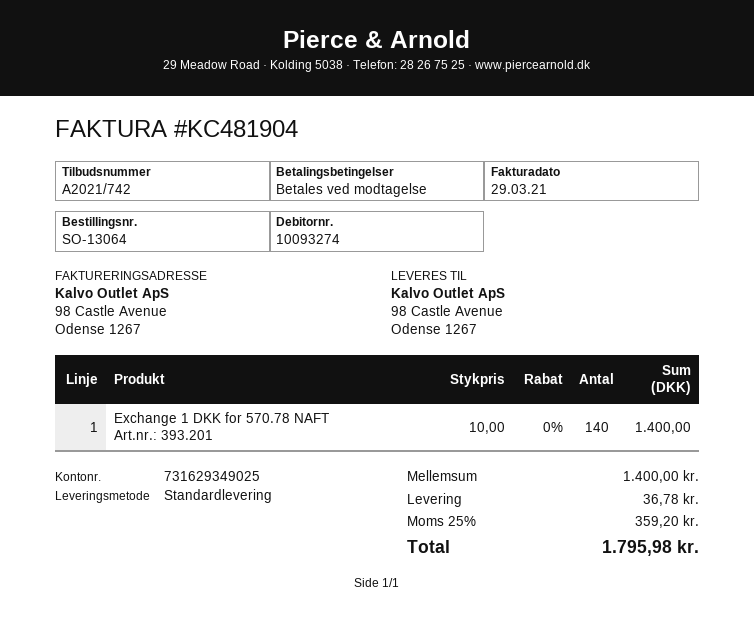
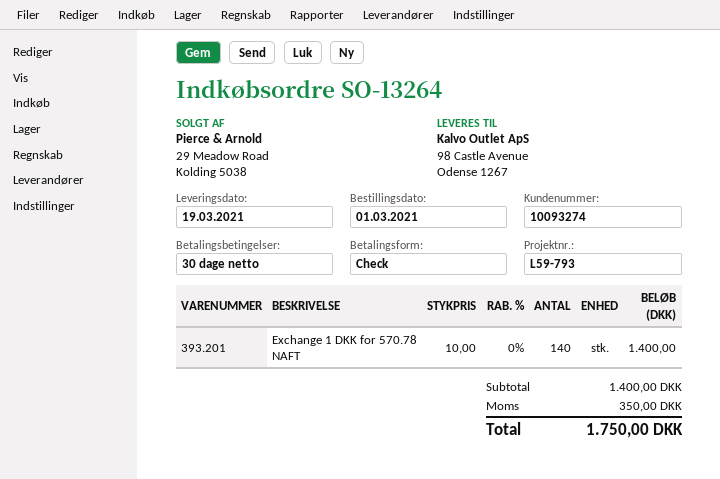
order number: SO-13064 -> SO-13264
payment terms: on receipt -> 30 days
shipping: 36.78 -> none
tax: 359.20 -> 350.00
total: 1795.98 -> 1750.00

